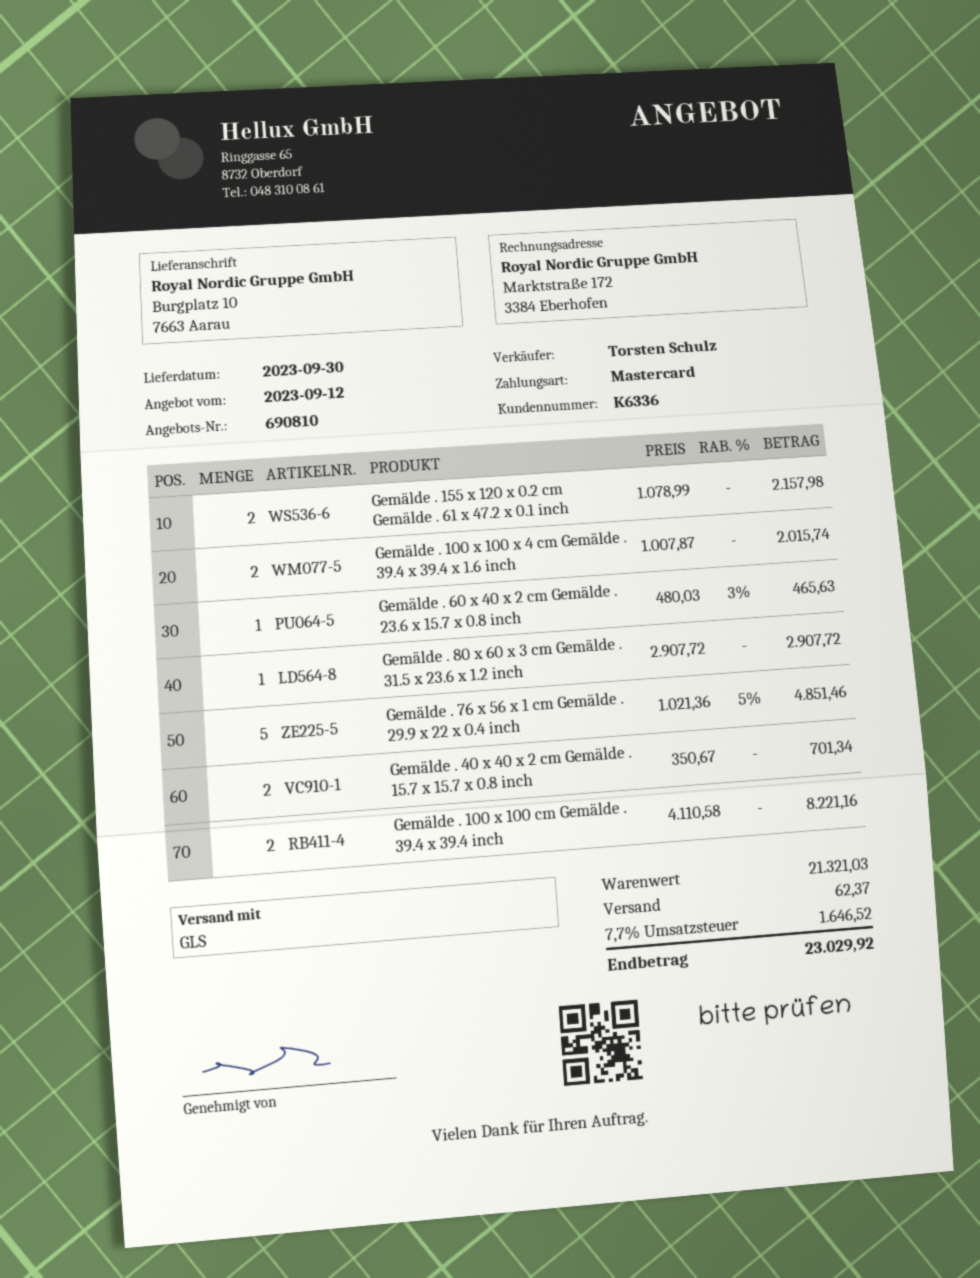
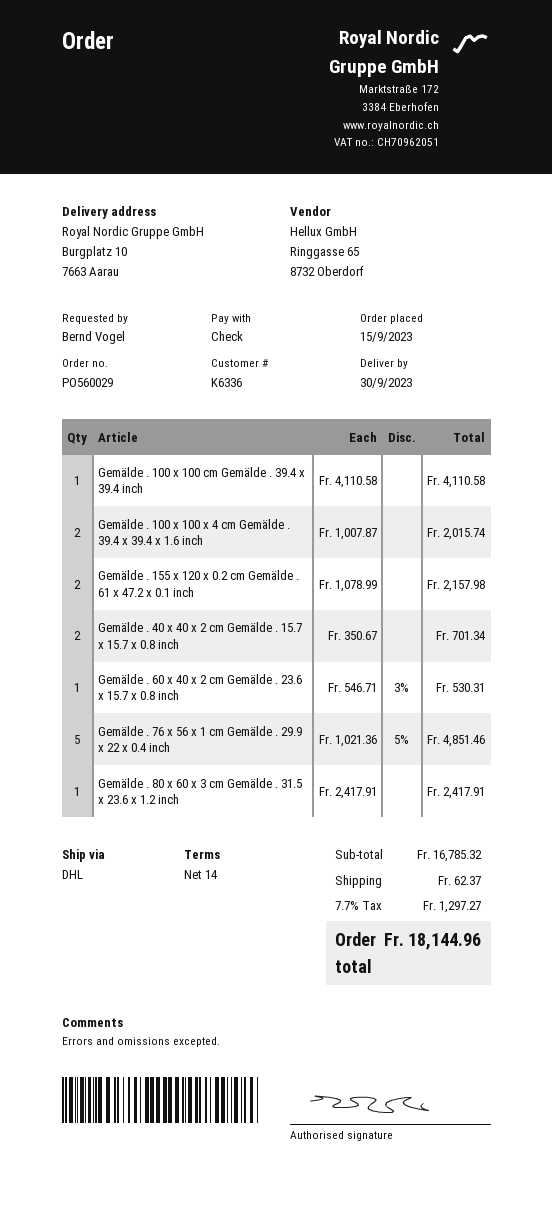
payment method: Mastercard -> cheque
shipping method: GLS -> DHL
Gemälde . 60 x 40 x 2 cm Gemälde . 23.6 x 15.7 x 0.8 inch: 1 x 480.03 - 3% = 465.63 -> 1 x 546.71 - 3% = 530.31
Gemälde . 80 x 60 x 3 cm Gemälde . 31.5 x 23.6 x 1.2 inch: 1 x 2907.72 = 2907.72 -> 1 x 2417.91 = 2417.91
Gemälde . 100 x 100 cm Gemälde . 39.4 x 39.4 inch: 2 x 4110.58 = 8221.16 -> 1 x 4110.58 = 4110.58
subtotal: 21321.03 -> 16785.32
tax: 7.7% = 1646.52 -> 7.7% = 1297.27
total: 23029.92 -> 18144.96

